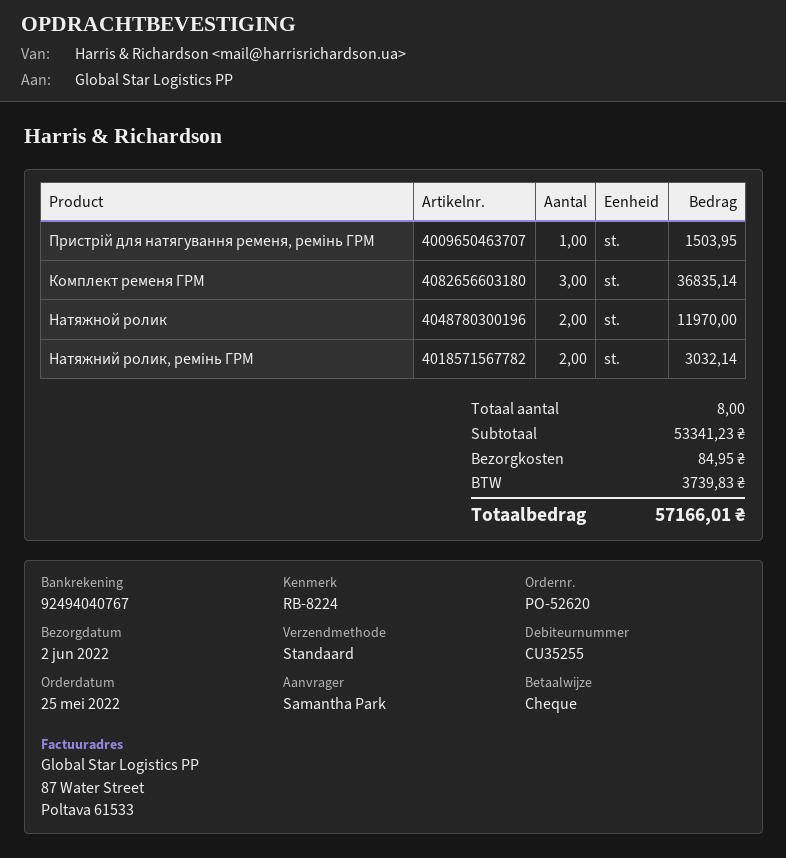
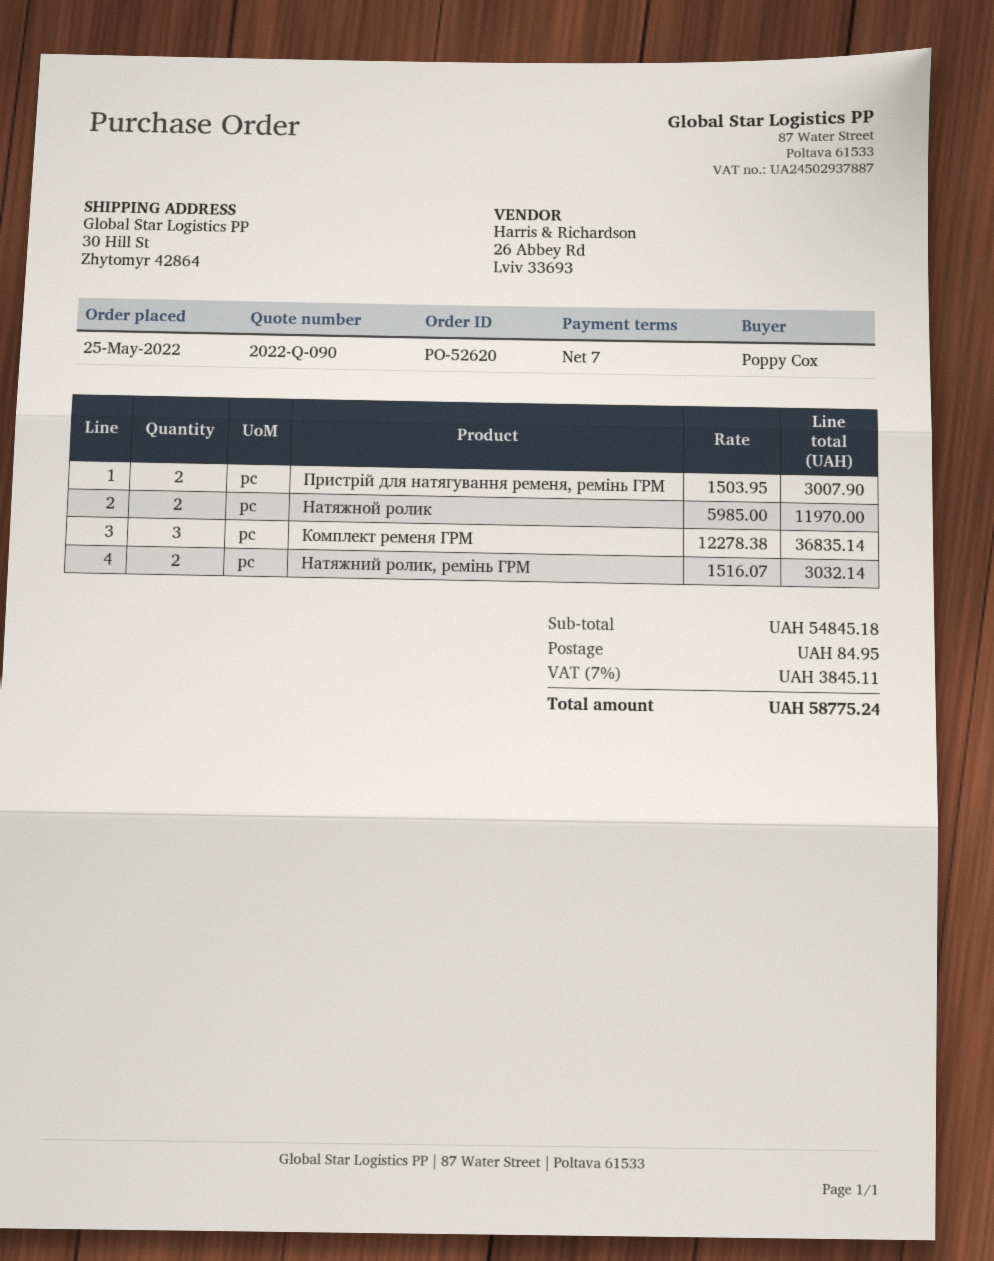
ordered by: Samantha Park -> Poppy Cox
Пристрій для натягування ременя, ремінь ГРМ: 1 for 1503.95 -> 2 for 3007.90
subtotal: 53341.23 -> 54845.18
tax: 3739.83 -> 3845.11
total: 57166.01 -> 58775.24

